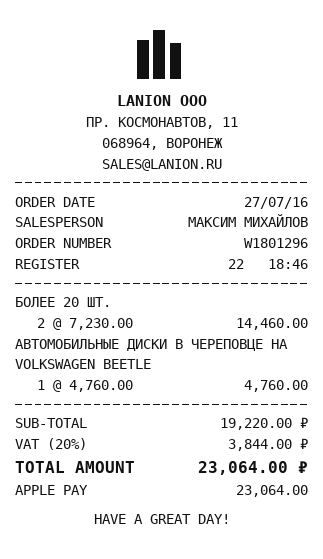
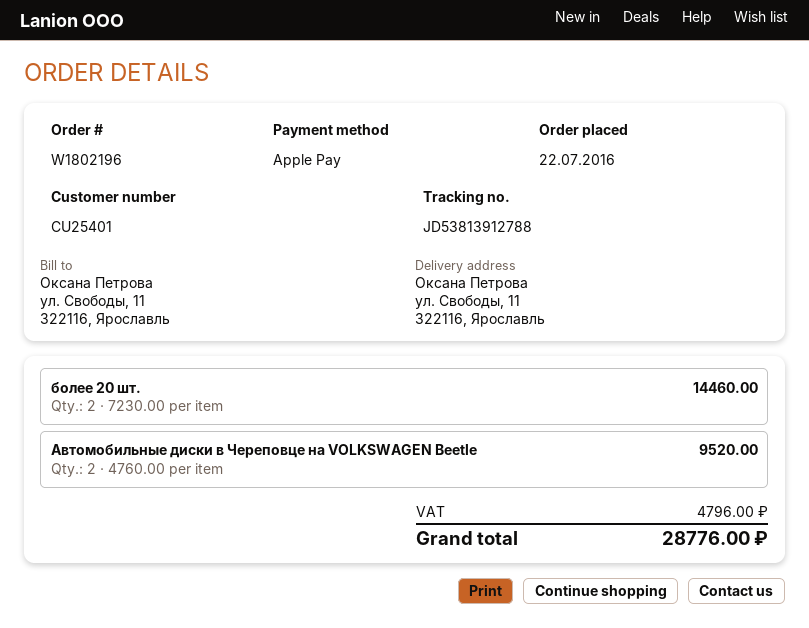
order number: W1801296 -> W1802196
order date: 2016-07-27 -> 2016-07-22
АВТОМОБИЛЬНЫЕ ДИСКИ В ЧЕРЕПОВЦЕ НА VOLKSWAGEN BEETLE: 1 x 4760.00 = 4760.00 -> 2 x 4760.00 = 9520.00
tax: 3844.00 -> 4796.00
total: 23064.00 -> 28776.00

